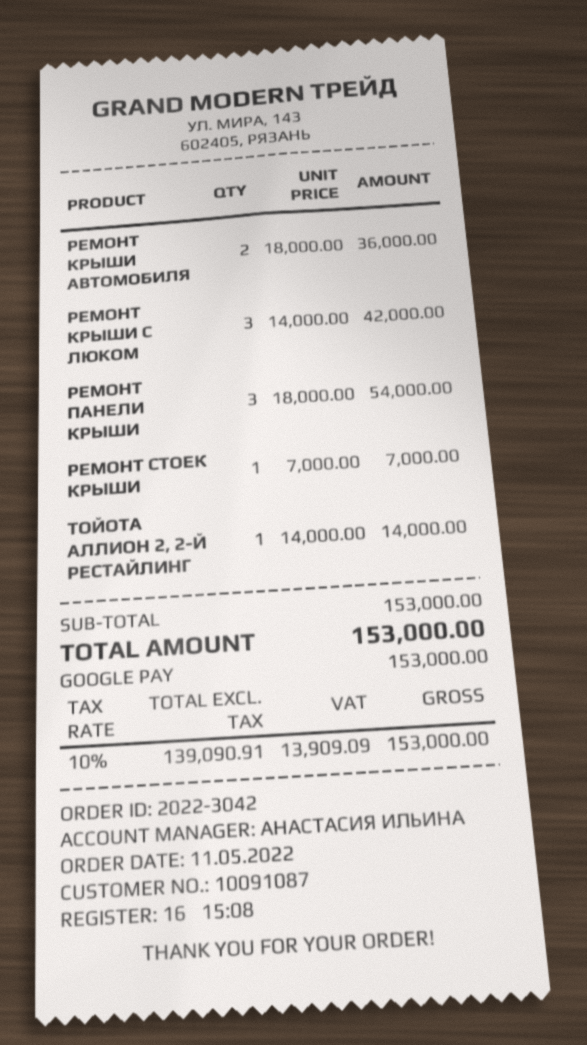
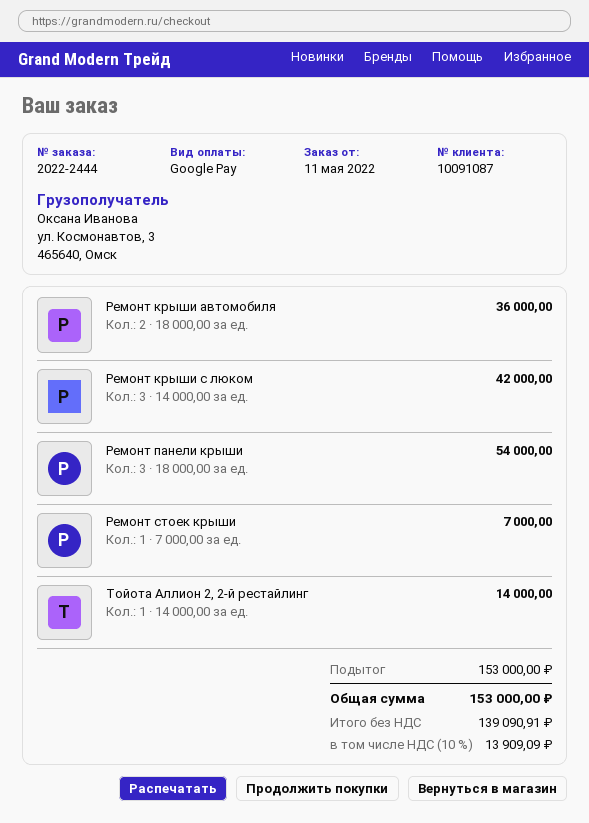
order number: 2022-3042 -> 2022-2444

